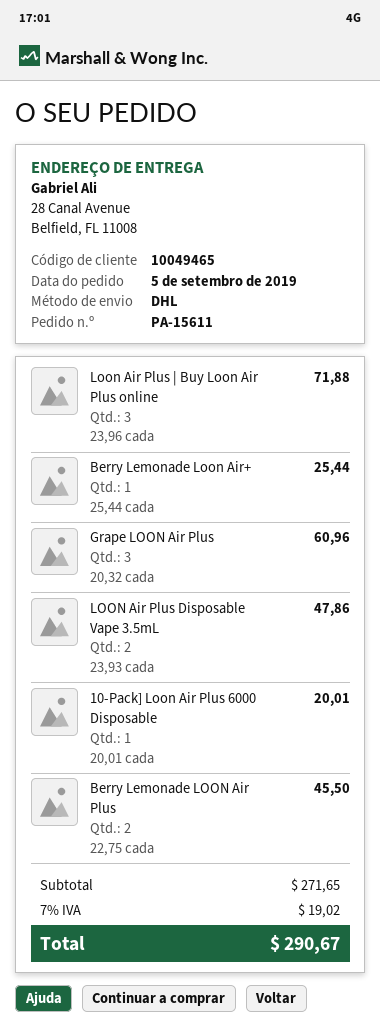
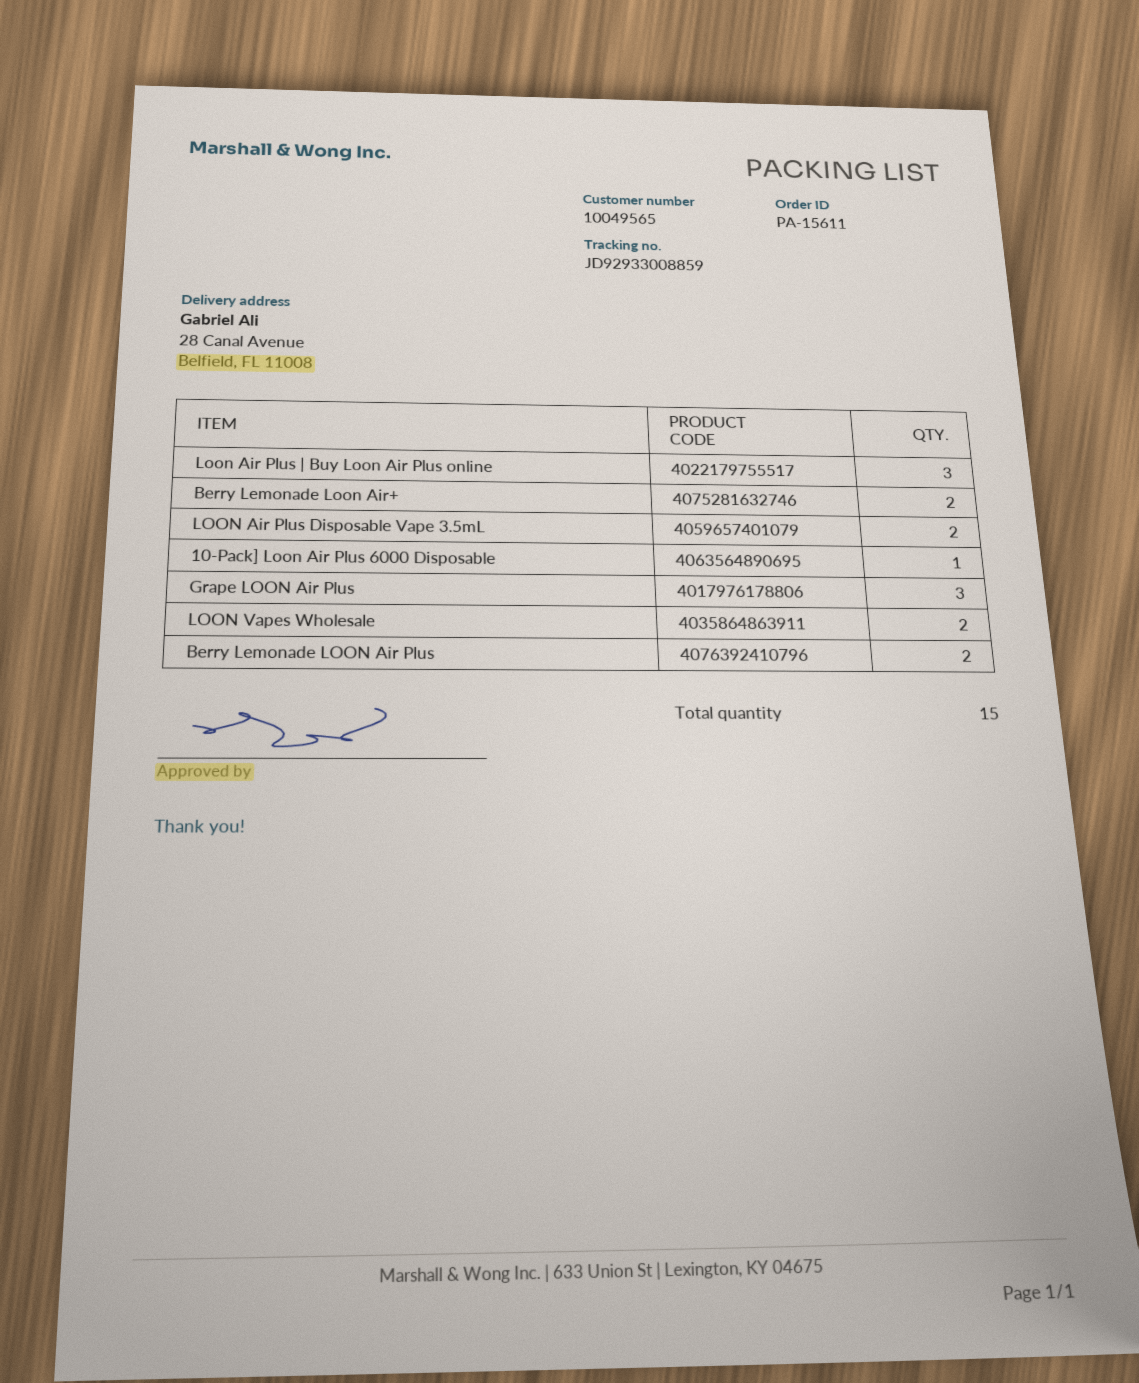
customer number: 10049465 -> 10049565
Berry Lemonade Loon Air+: 1 -> 2
LOON Vapes Wholesale: none -> 2

